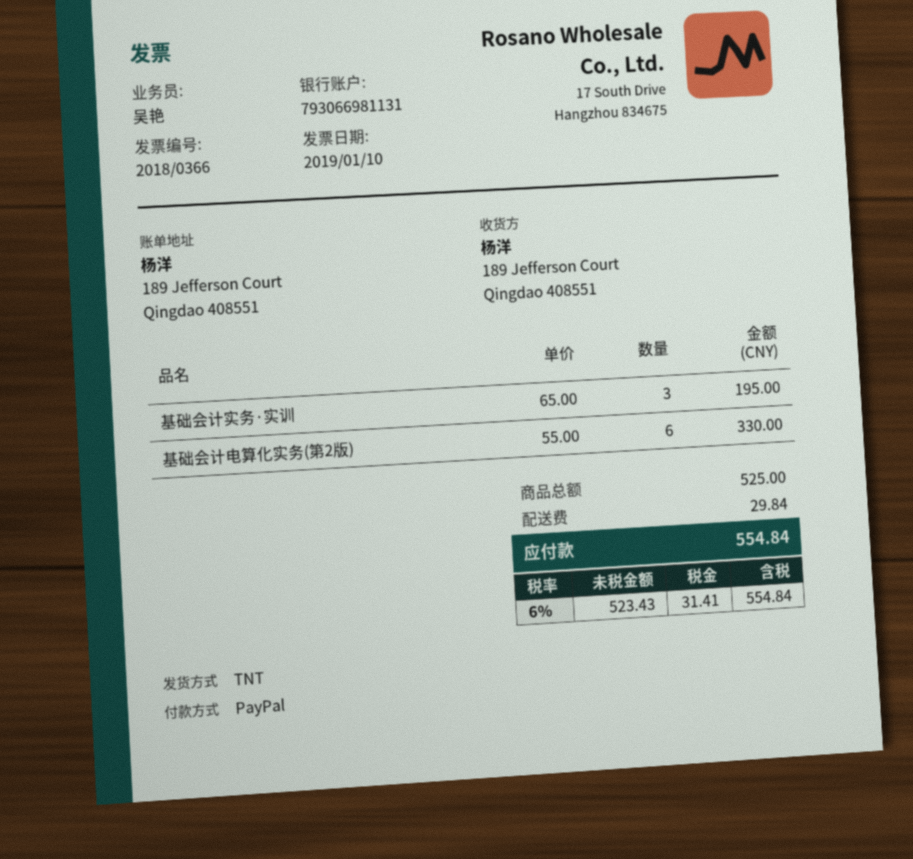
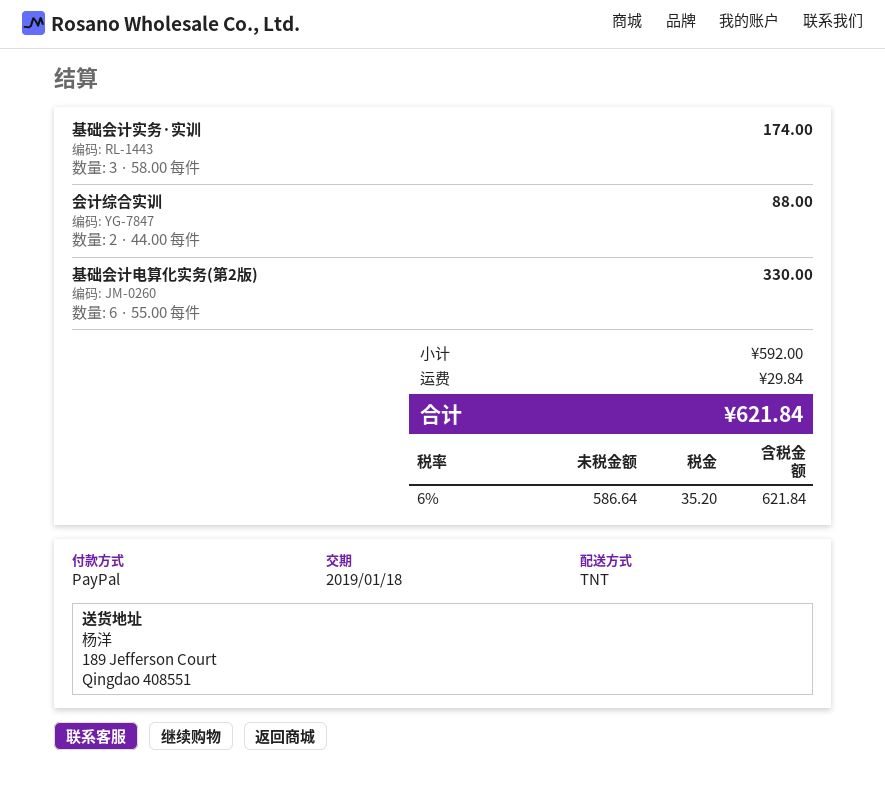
基础会计实务·实训: 3 x 65.00 = 195.00 -> 3 x 58.00 = 174.00
会计综合实训: none -> 2 x 44.00 = 88.00
subtotal: 525.00 -> 592.00
net: 523.43 -> 586.64
tax: 6% = 31.41 -> 6% = 35.20
total: 554.84 -> 621.84

